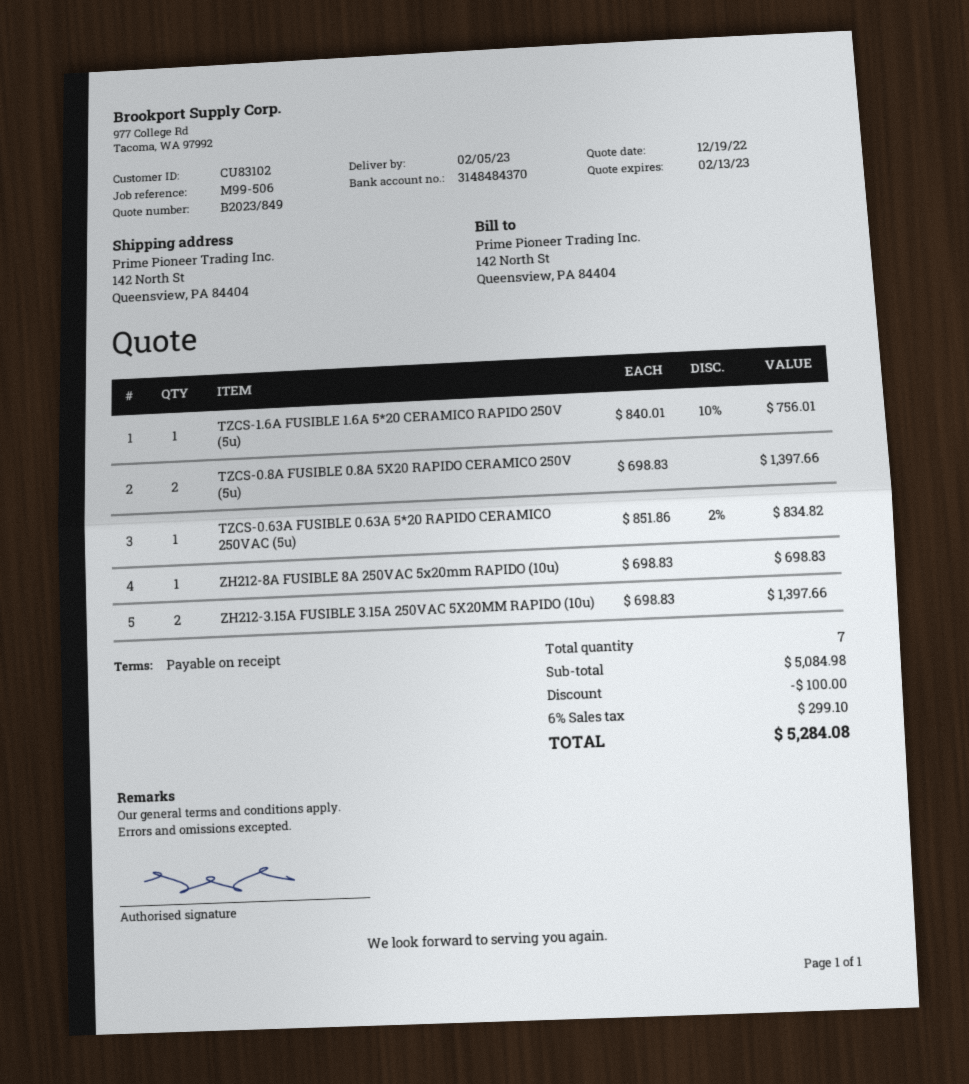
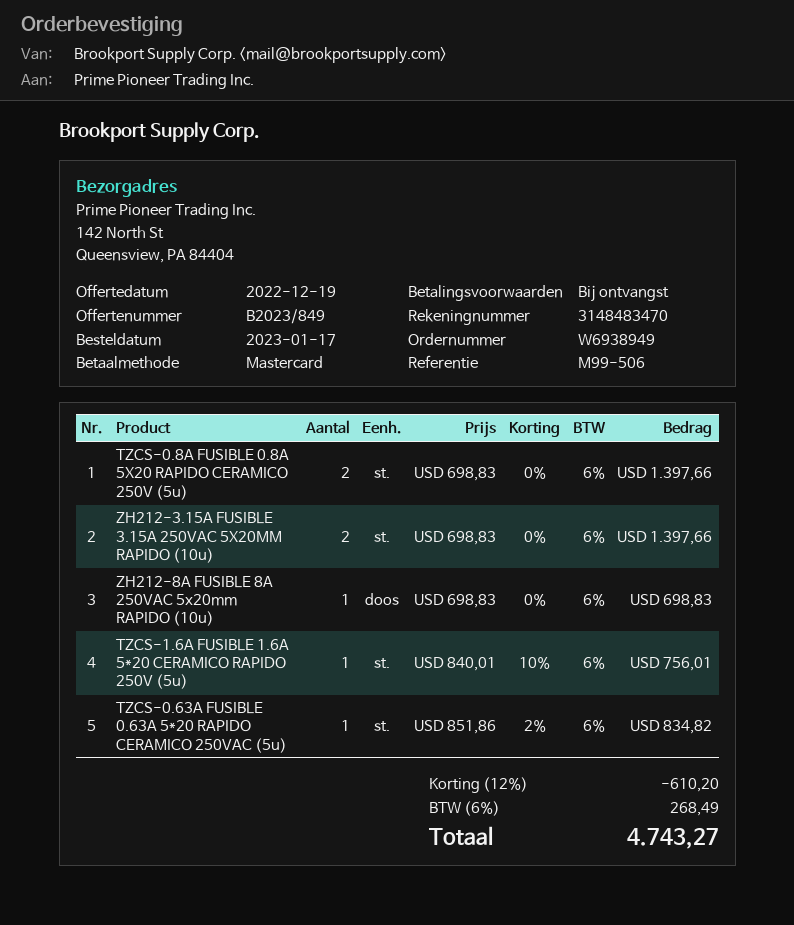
bank account: 3148484370 -> 3148483470
discount: 100.00 -> 610.20
tax: 6% = 299.10 -> 6% = 268.49
total: 5284.08 -> 4743.27

